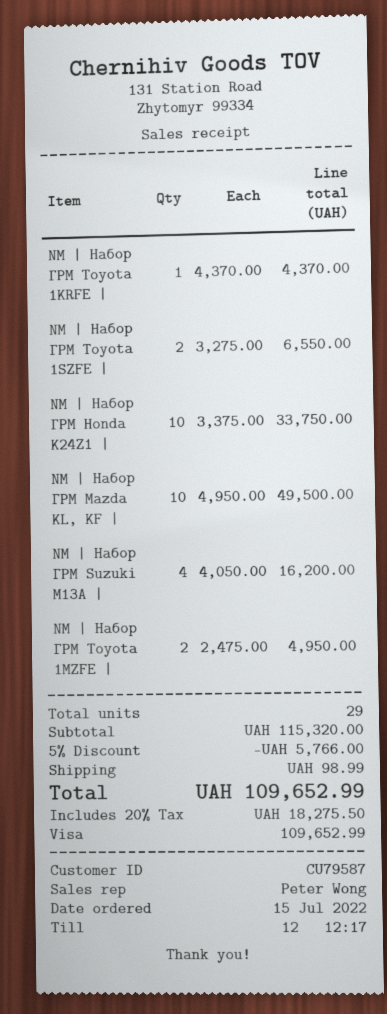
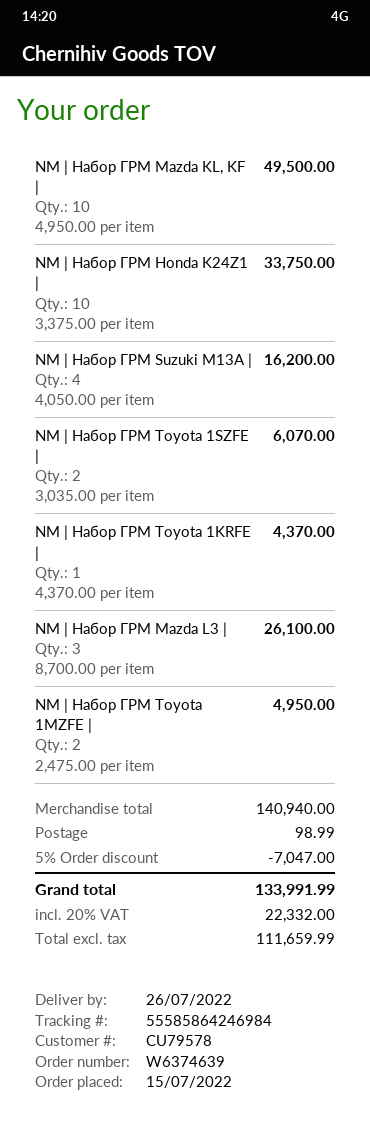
customer number: CU79587 -> CU79578
NM | Набор ГРМ Toyota 1SZFE |: 2 x 3275.00 = 6550.00 -> 2 x 3035.00 = 6070.00
NM | Набор ГРМ Mazda L3 |: none -> 3 x 8700.00 = 26100.00
subtotal: 115320.00 -> 140940.00
discount: 5% = 5766.00 -> 5% = 7047.00
tax: 20% = 18275.50 -> 20% = 22332.00
total: 109652.99 -> 133991.99

